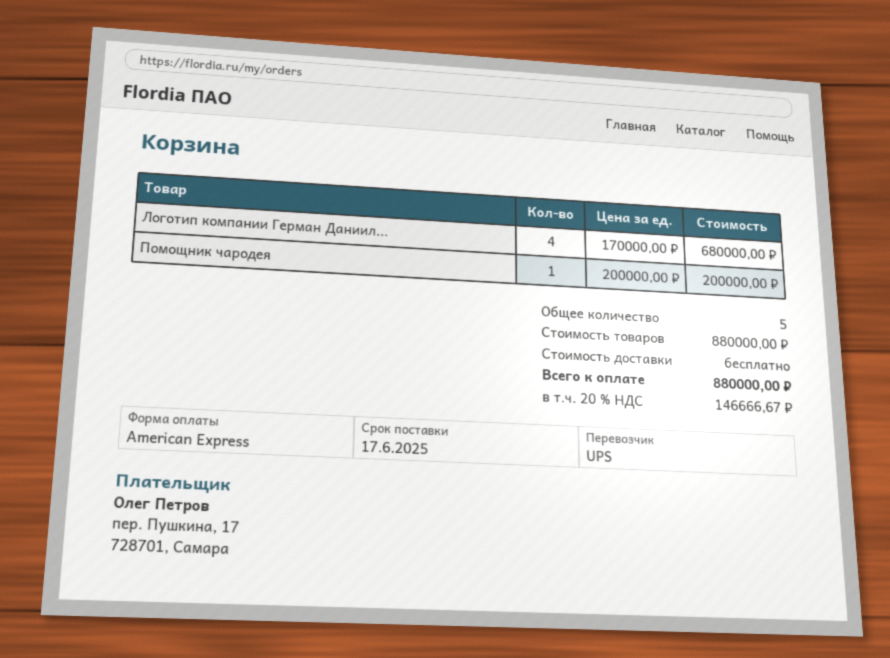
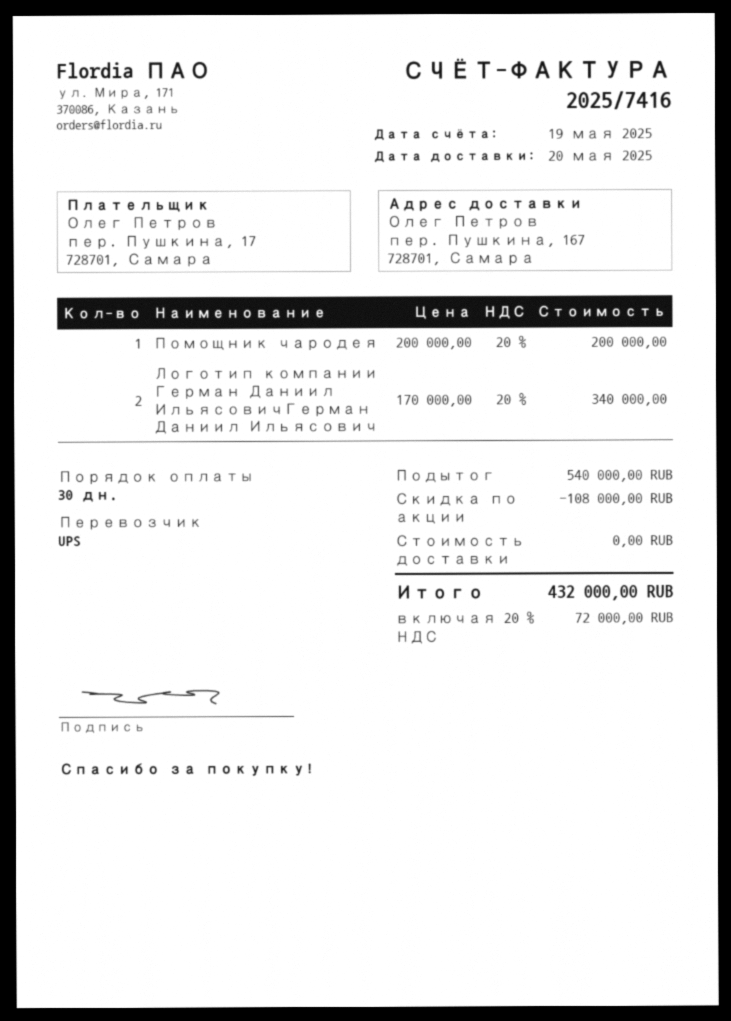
delivery date: 2025-06-17 -> 2025-05-20
Логотип компании Герман Даниил...: 4 x 170000.00 = 680000.00 -> 2 x 170000.00 = 340000.00
subtotal: 880000.00 -> 540000.00
discount: none -> 108000.00
tax: 20% = 146666.67 -> 20% = 72000.00
total: 880000.00 -> 432000.00

